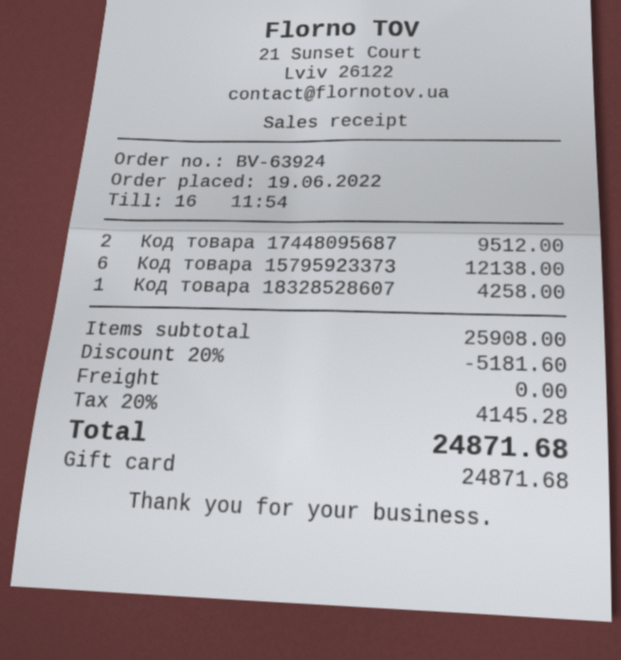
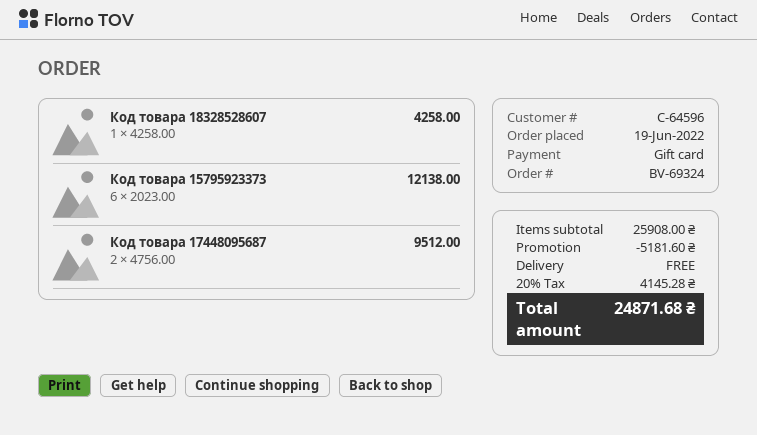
order number: BV-63924 -> BV-69324

